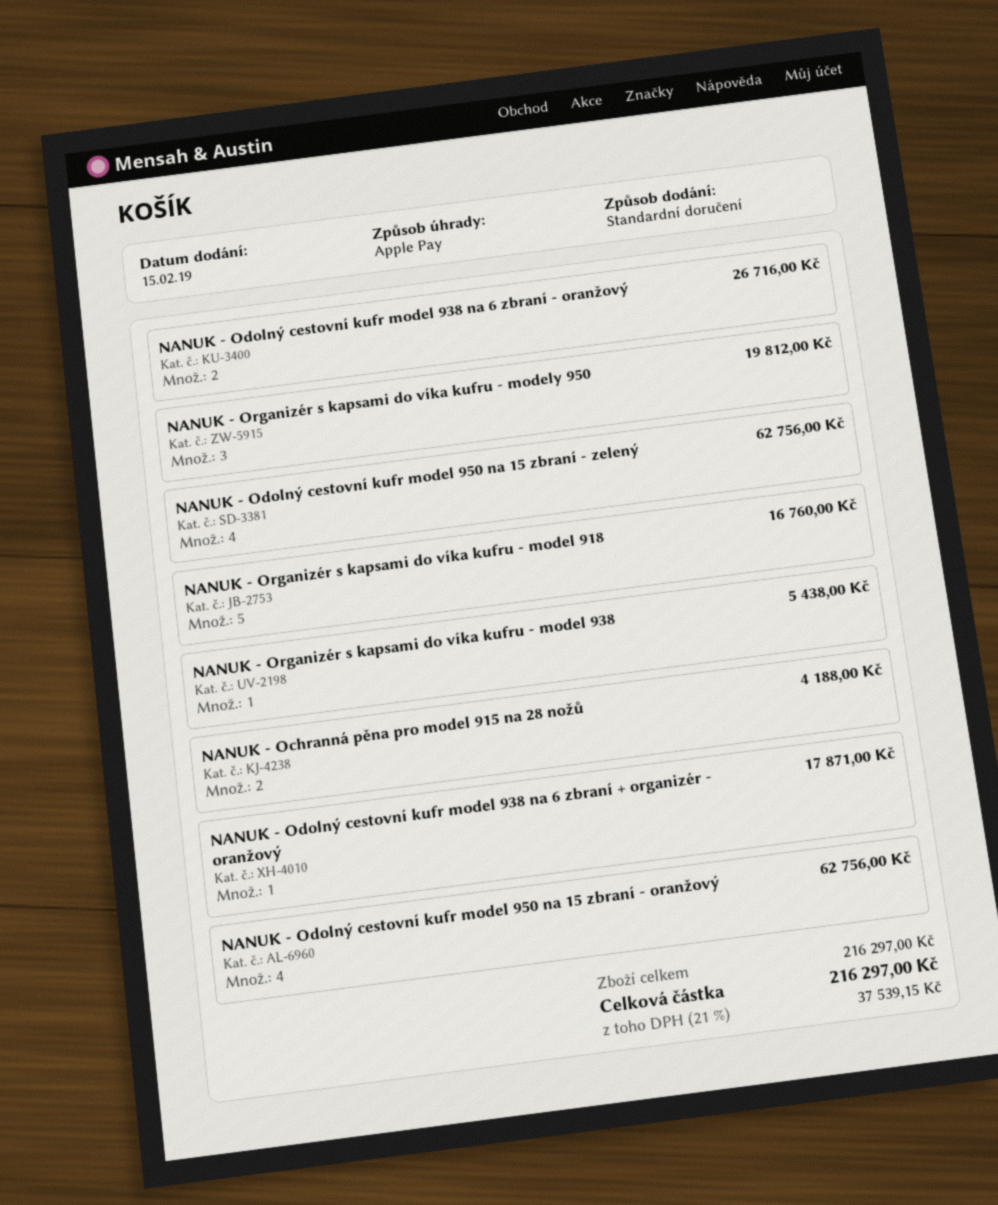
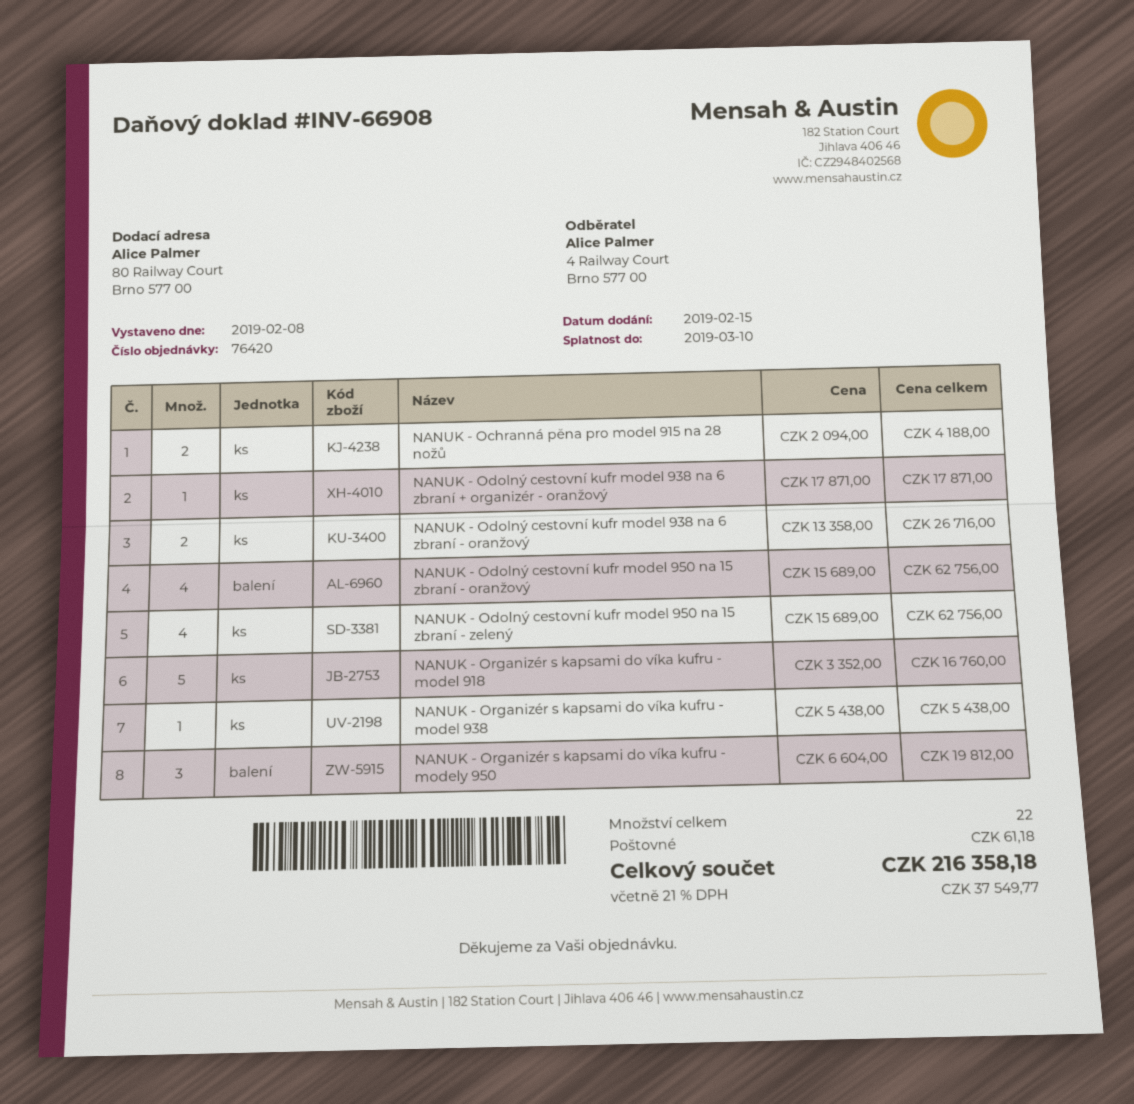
shipping: none -> 61.18
tax: 21% = 37539.15 -> 21% = 37549.77
total: 216297.00 -> 216358.18

